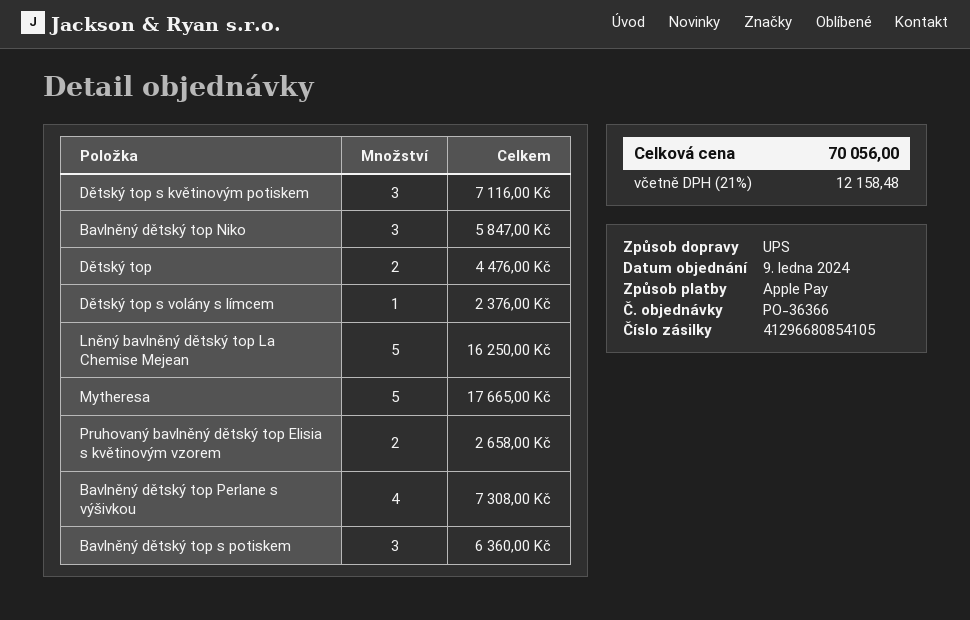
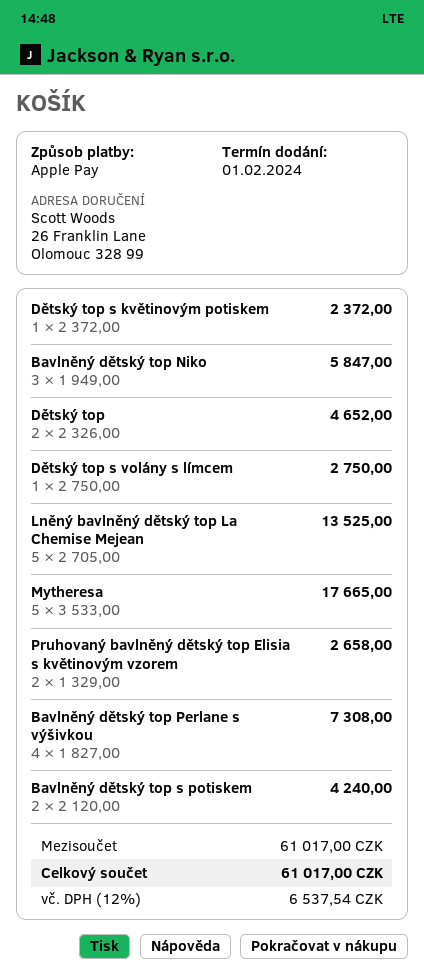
Dětský top s květinovým potiskem: 3 for 7116.00 -> 1 for 2372.00
Dětský top: 2 for 4476.00 -> 2 for 4652.00
Dětský top s volány s límcem: 1 for 2376.00 -> 1 for 2750.00
Lněný bavlněný dětský top La Chemise Mejean: 5 for 16250.00 -> 5 for 13525.00
Bavlněný dětský top s potiskem: 3 for 6360.00 -> 2 for 4240.00
tax: 21% = 12158.48 -> 12% = 6537.54
total: 70056.00 -> 61017.00

